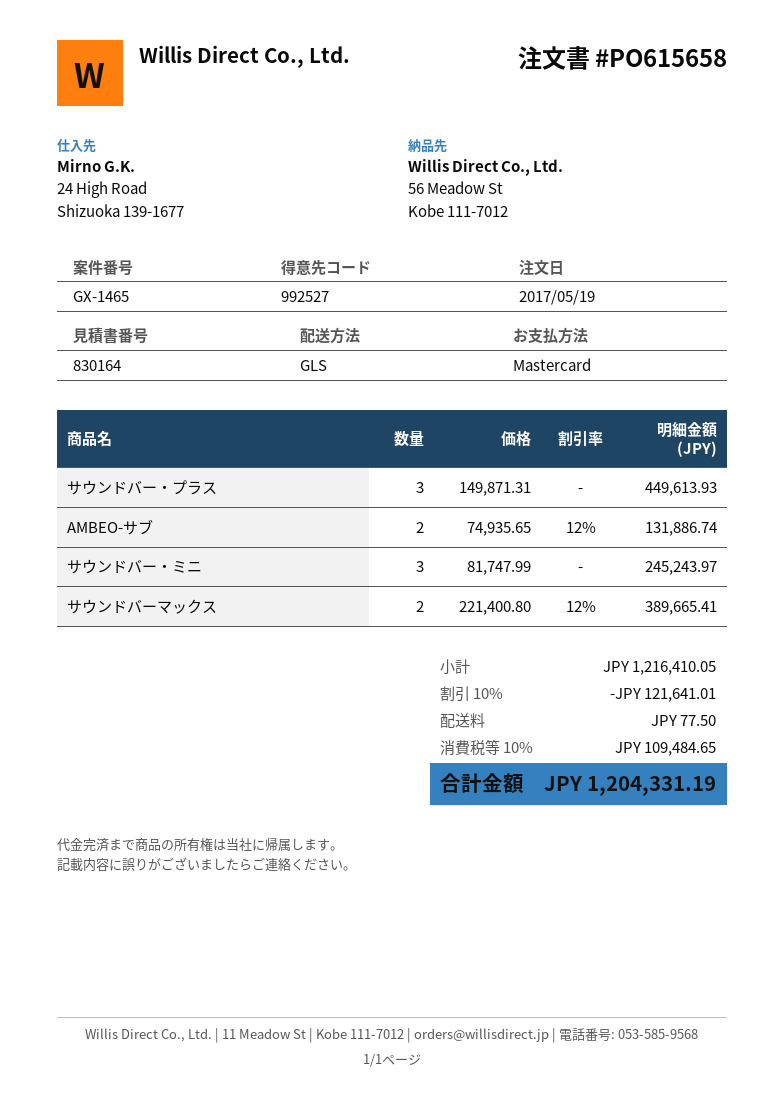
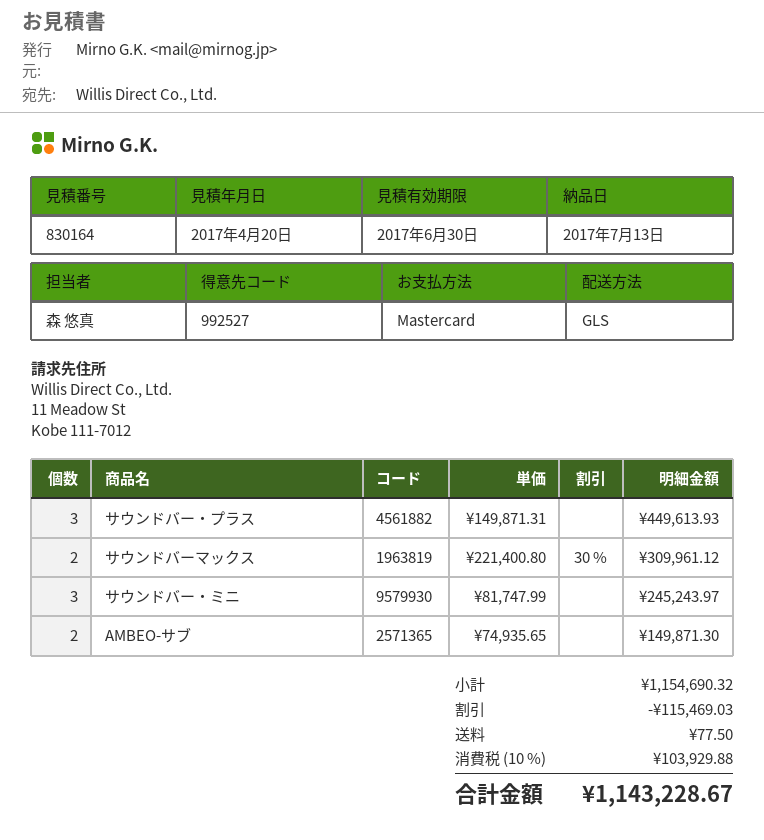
AMBEO-サブ: 2 x 74935.65 - 12% = 131886.74 -> 2 x 74935.65 = 149871.30
サウンドバーマックス: 2 x 221400.80 - 12% = 389665.41 -> 2 x 221400.80 - 30% = 309961.12
subtotal: 1216410.05 -> 1154690.32
discount: 121641.01 -> 115469.03
tax: 10% = 109484.65 -> 10% = 103929.88
total: 1204331.19 -> 1143228.67

